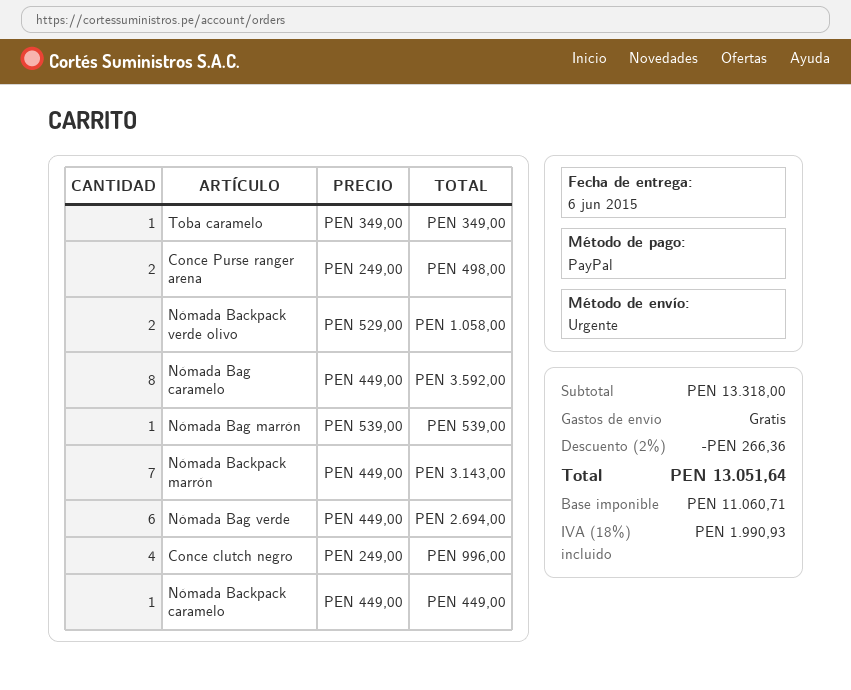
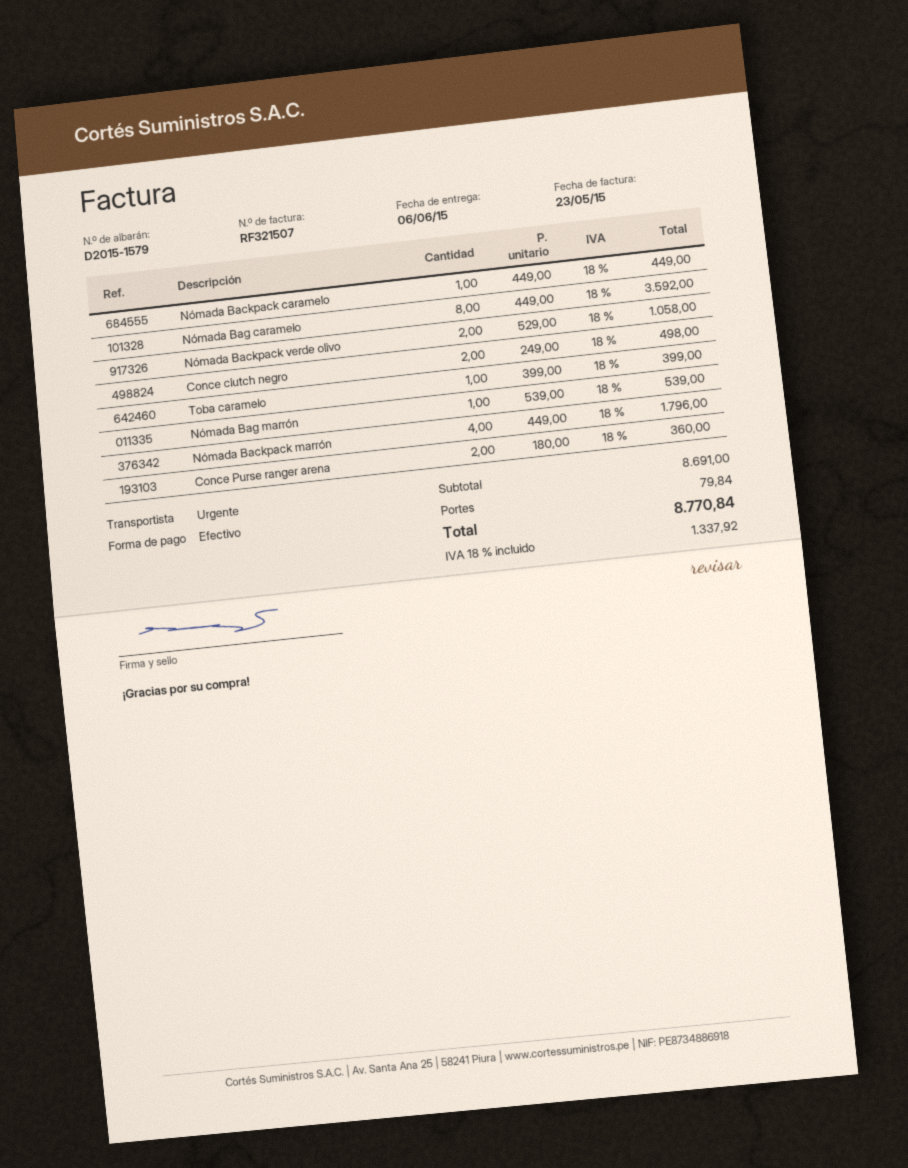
payment method: PayPal -> cash
Toba caramelo: 1 x 349.00 = 349.00 -> 1 x 399.00 = 399.00
Conce Purse ranger arena: 2 x 249.00 = 498.00 -> 2 x 180.00 = 360.00
Nómada Backpack marrón: 7 x 449.00 = 3143.00 -> 4 x 449.00 = 1796.00
Nómada Bag verde: 6 x 449.00 = 2694.00 -> none
Conce clutch negro: 4 x 249.00 = 996.00 -> 2 x 249.00 = 498.00
subtotal: 13318.00 -> 8691.00
discount: 2% = 266.36 -> none
shipping: 0.00 -> 79.84
tax: 18% = 1990.93 -> 18% = 1337.92
total: 13051.64 -> 8770.84

